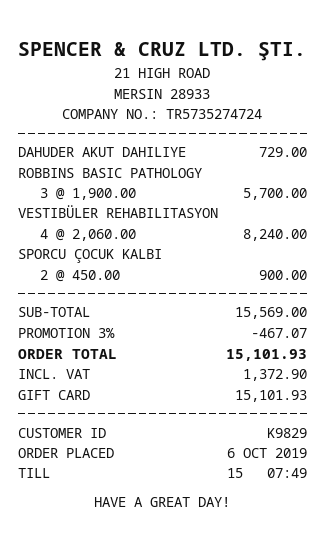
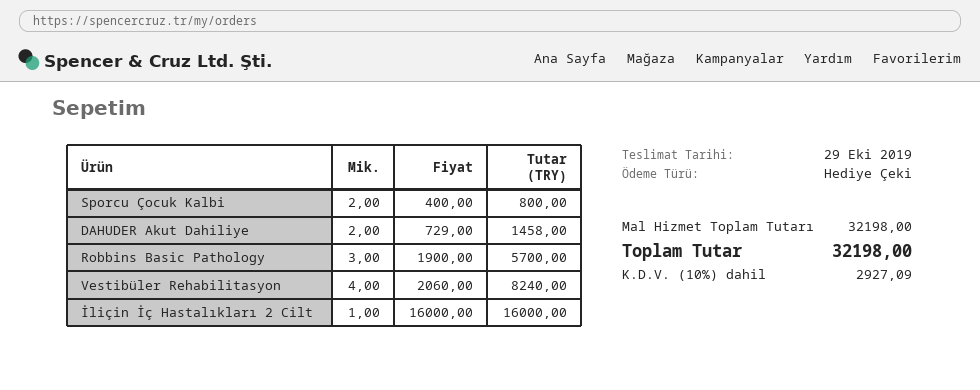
DAHUDER AKUT DAHILIYE: 1 x 729.00 = 729.00 -> 2 x 729.00 = 1458.00
SPORCU ÇOCUK KALBI: 2 x 450.00 = 900.00 -> 2 x 400.00 = 800.00
İliçin İç Hastalıkları 2 Cilt: none -> 1 x 16000.00 = 16000.00
subtotal: 15569.00 -> 32198.00
discount: 3% = 467.07 -> none
tax: 1372.90 -> 2927.09
total: 15101.93 -> 32198.00

